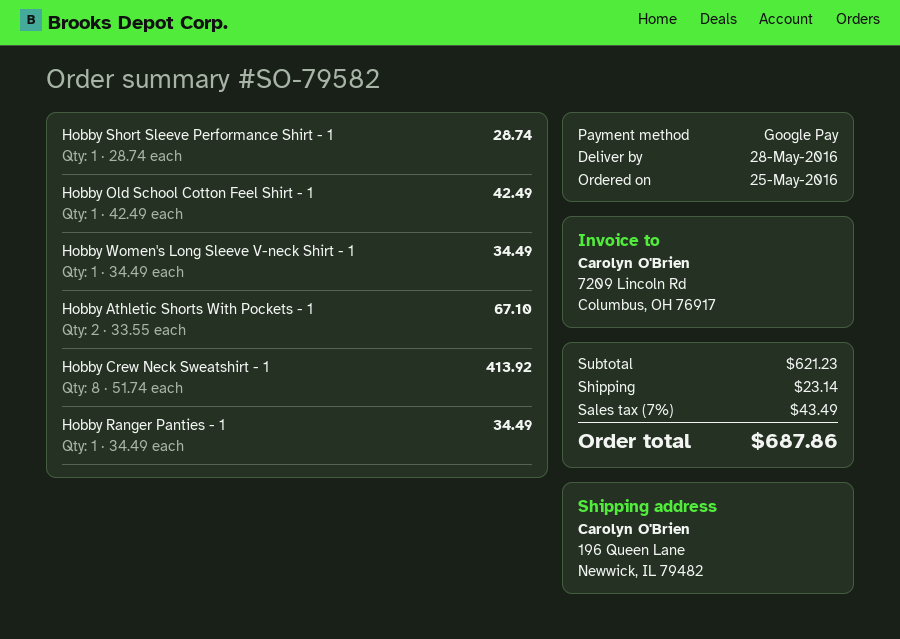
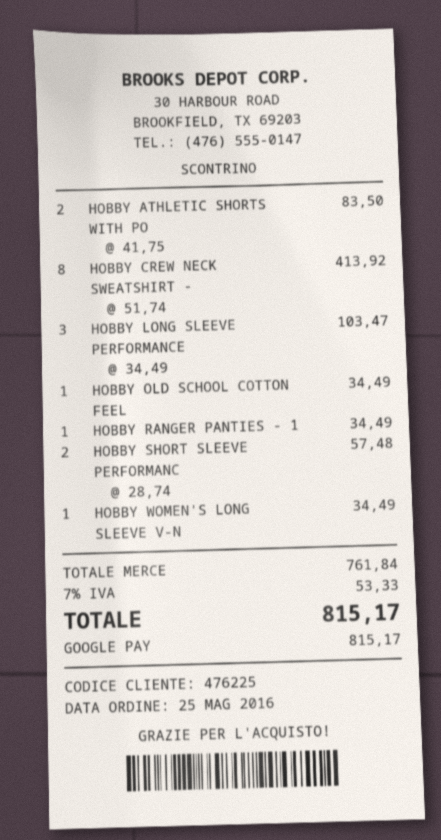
Hobby Short Sleeve Performance Shirt - 1: 1 x 28.74 = 28.74 -> 2 x 28.74 = 57.48
Hobby Old School Cotton Feel Shirt - 1: 1 x 42.49 = 42.49 -> 1 x 34.49 = 34.49
Hobby Athletic Shorts With Pockets - 1: 2 x 33.55 = 67.10 -> 2 x 41.75 = 83.50
HOBBY LONG SLEEVE PERFORMANCE: none -> 3 x 34.49 = 103.47
subtotal: 621.23 -> 761.84
shipping: 23.14 -> none
tax: 7% = 43.49 -> 7% = 53.33
total: 687.86 -> 815.17

